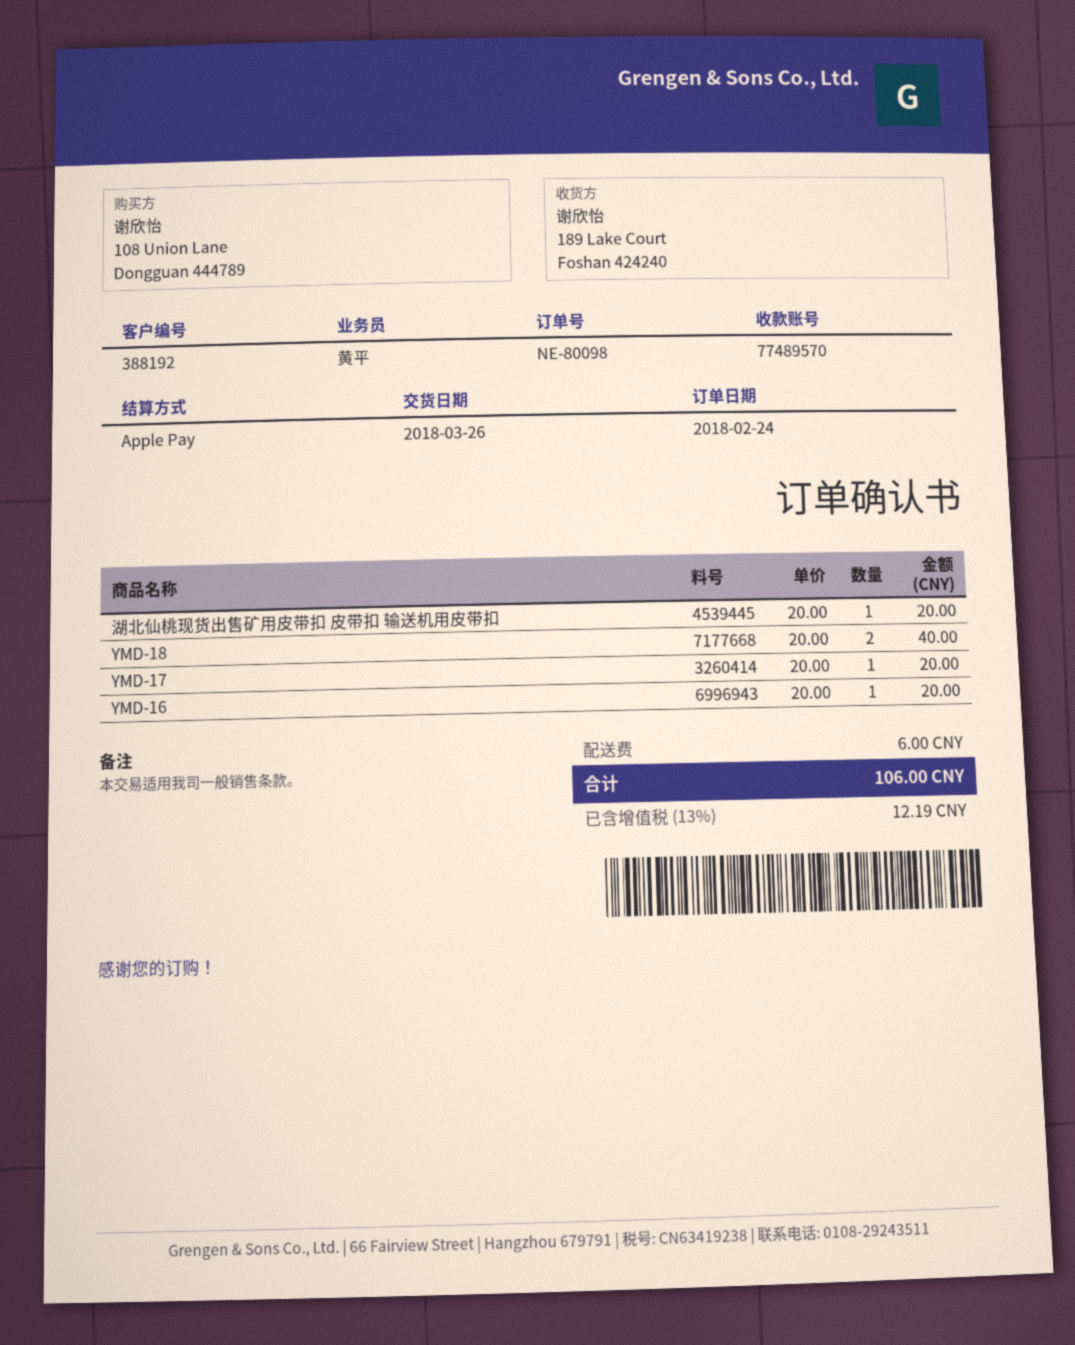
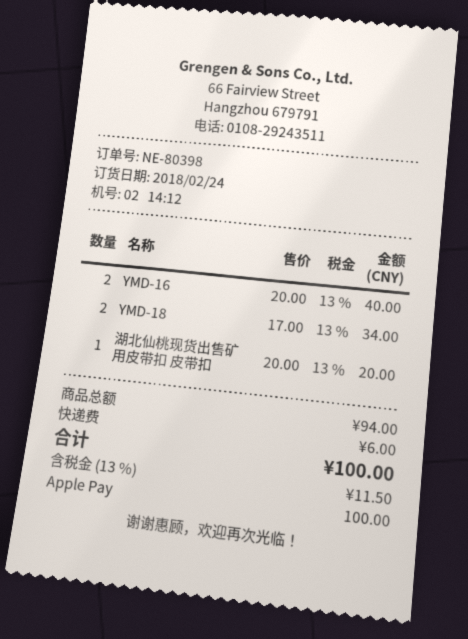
order number: NE-80098 -> NE-80398
YMD-18: 2 x 20.00 = 40.00 -> 2 x 17.00 = 34.00
YMD-17: 1 x 20.00 = 20.00 -> none
YMD-16: 1 x 20.00 = 20.00 -> 2 x 20.00 = 40.00
tax: 13% = 12.19 -> 13% = 11.50
total: 106.00 -> 100.00

